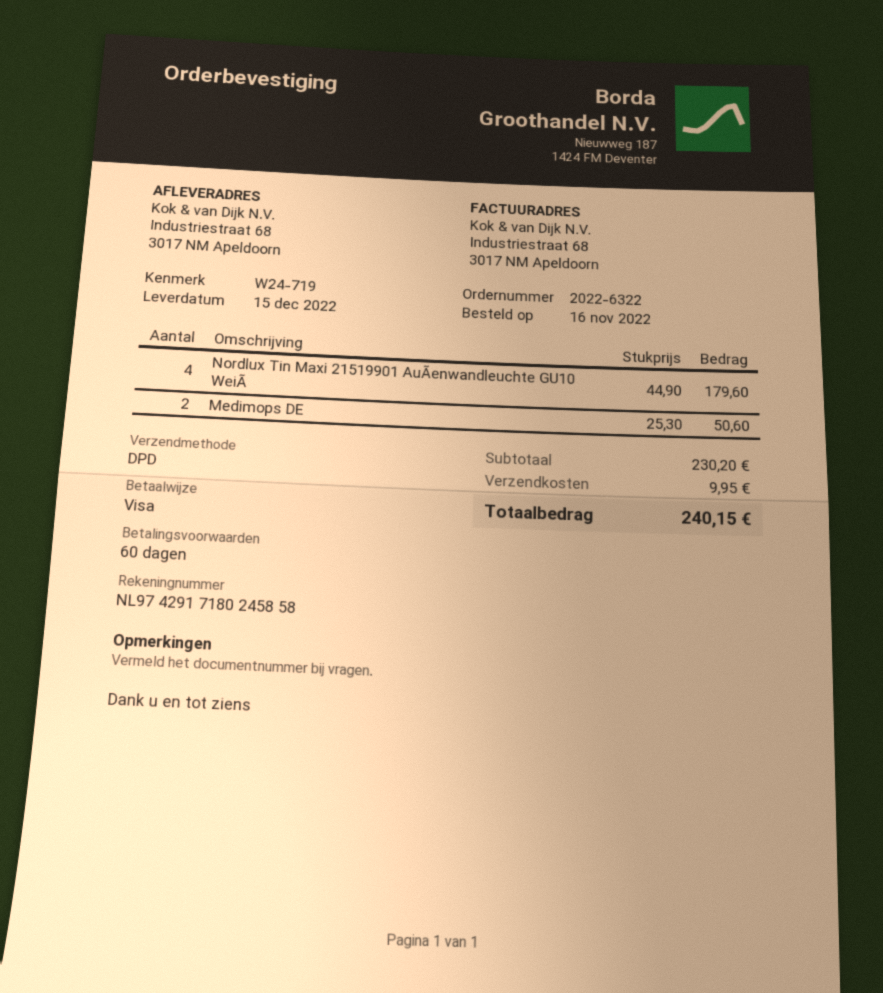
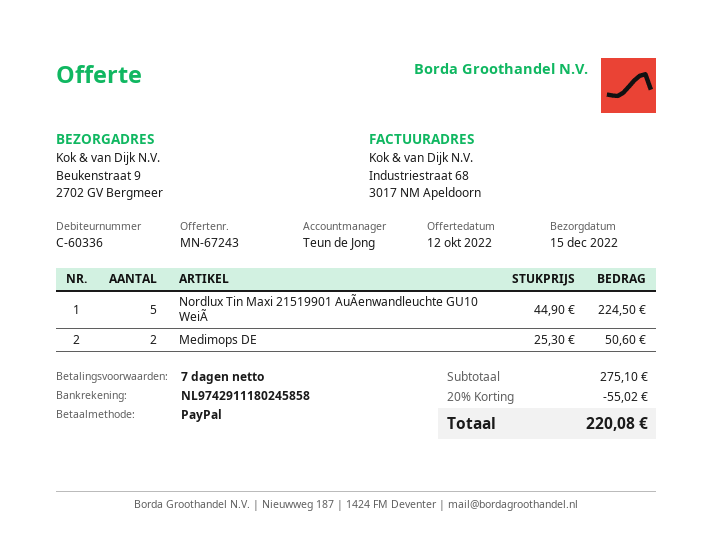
payment terms: 60 days -> 7 days
payment method: Visa -> PayPal
bank account: NL9742917180245858 -> NL9742911180245858
ship to: Industriestraat 68, 3017 NM Apeldoorn -> Beukenstraat 9, 2702 GV Bergmeer
Nordlux Tin Maxi 21519901 AuÃenwandleuchte GU10 WeiÃ: 4 x 44.90 = 179.60 -> 5 x 44.90 = 224.50
subtotal: 230.20 -> 275.10
discount: none -> 20% = 55.02
shipping: 9.95 -> none
total: 240.15 -> 220.08

